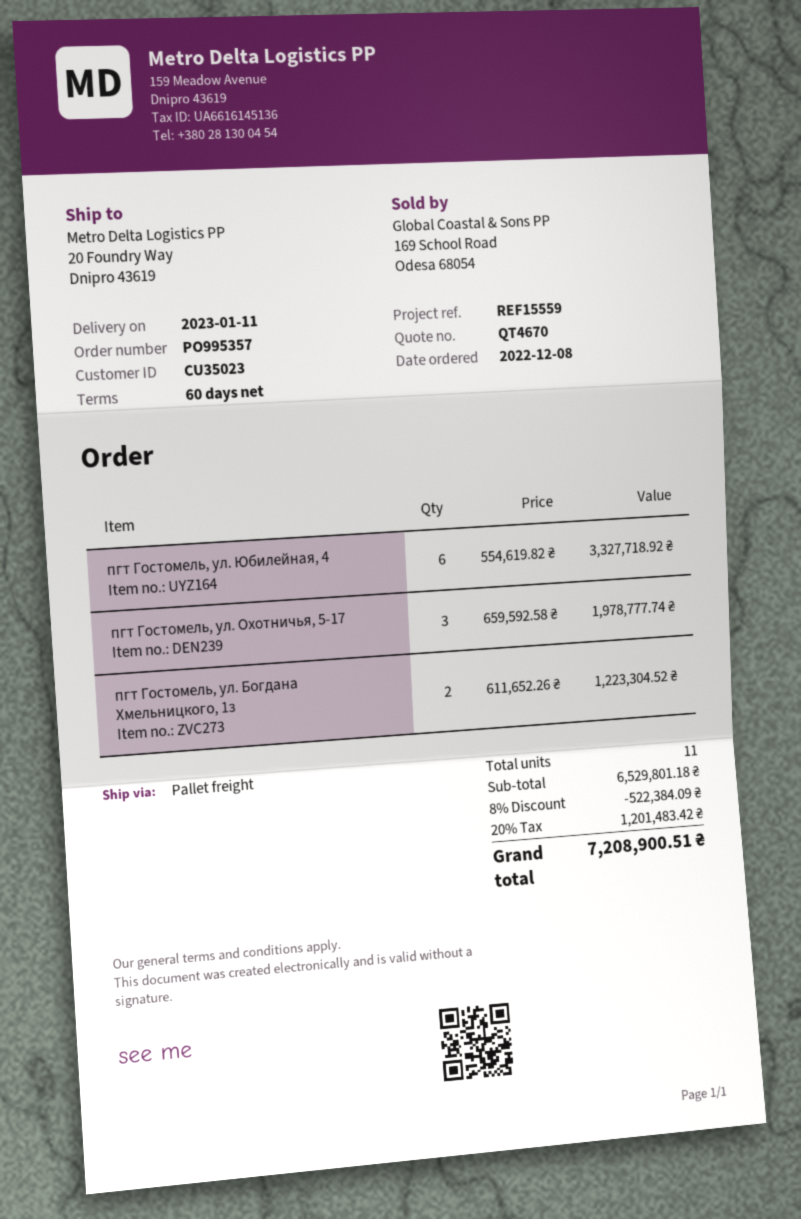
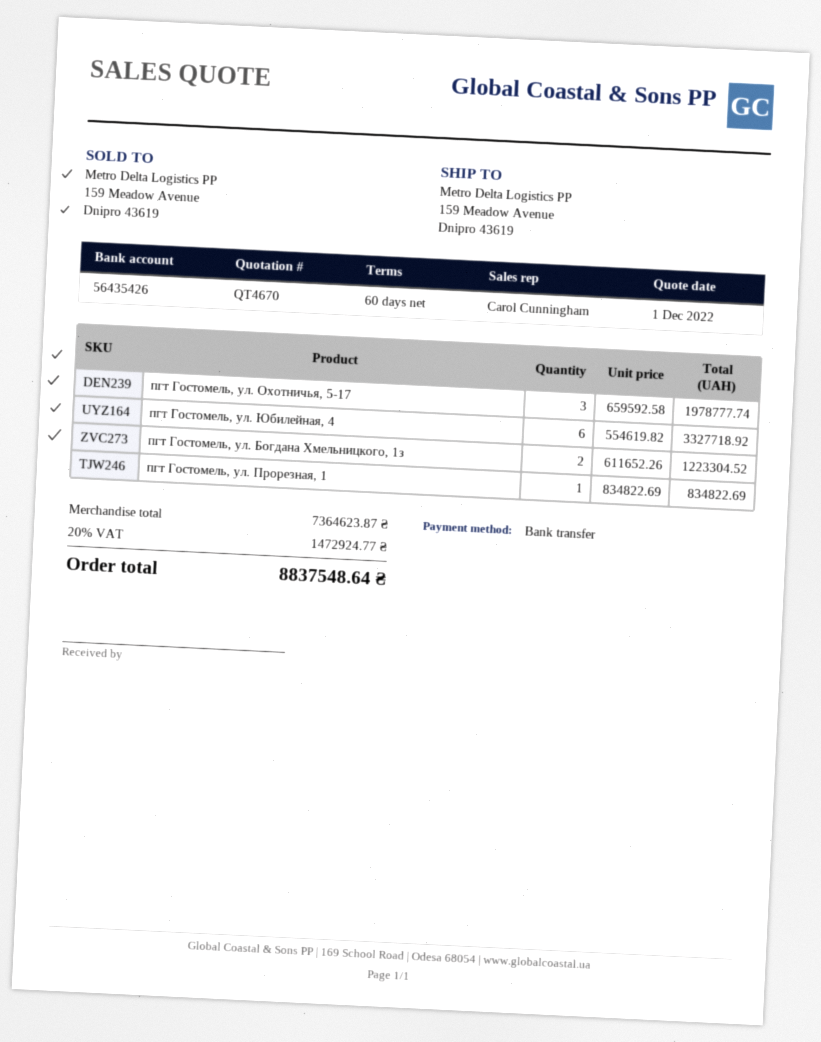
ship to: 20 Foundry Way, Dnipro 43619 -> 159 Meadow Avenue, Dnipro 43619
пгт Гостомель, ул. Прорезная, 1: none -> 1 x 834822.69 = 834822.69
subtotal: 6529801.18 -> 7364623.87
discount: 8% = 522384.09 -> none
tax: 20% = 1201483.42 -> 20% = 1472924.77
total: 7208900.51 -> 8837548.64

